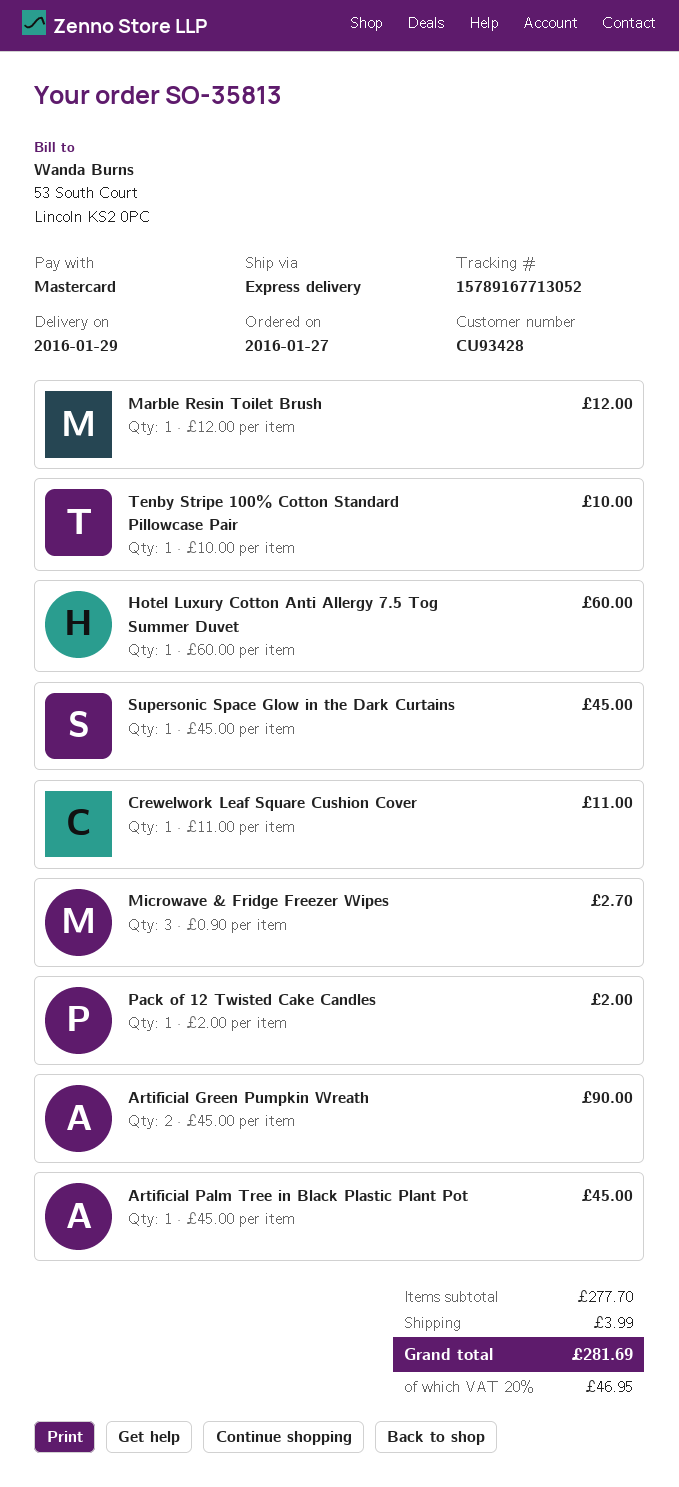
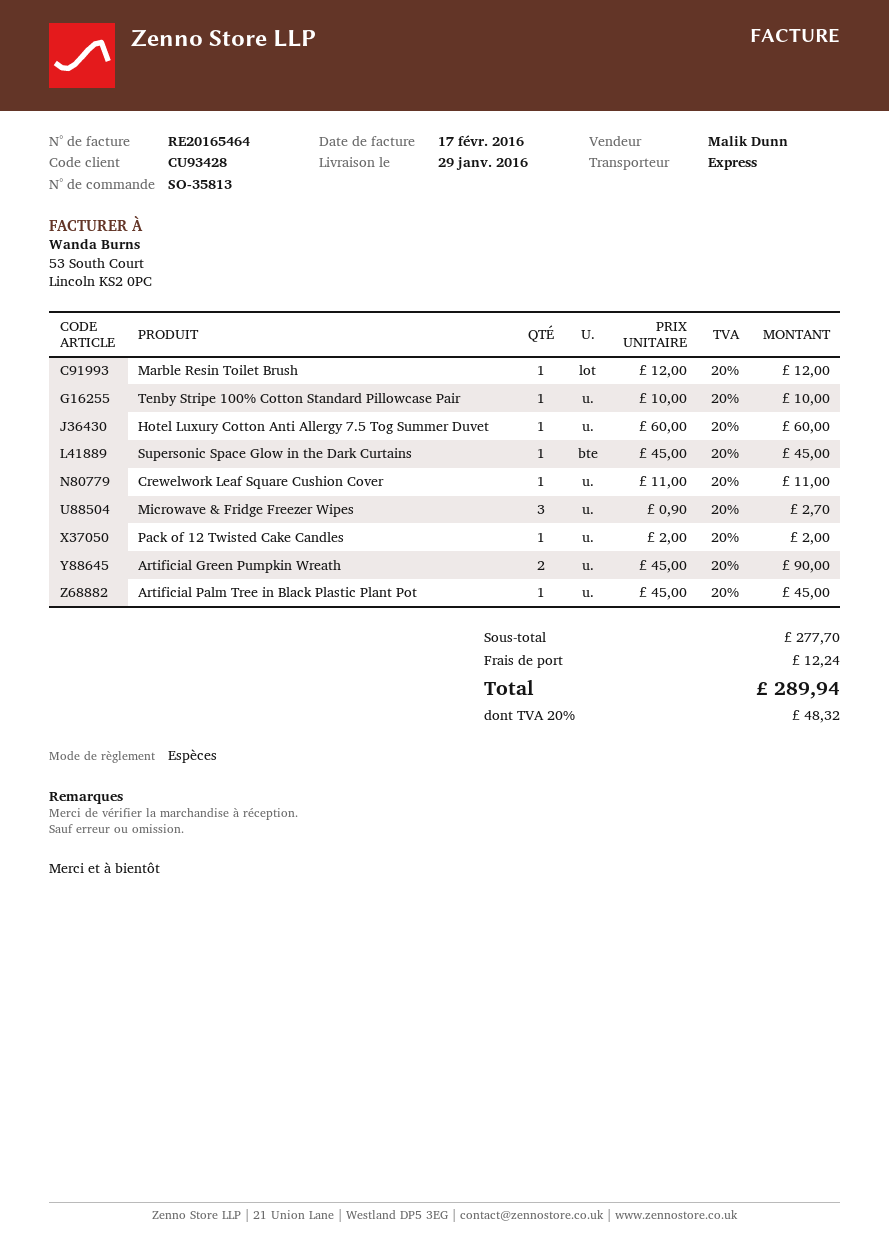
payment method: Mastercard -> cash
shipping: 3.99 -> 12.24
tax: 20% = 46.95 -> 20% = 48.32
total: 281.69 -> 289.94

